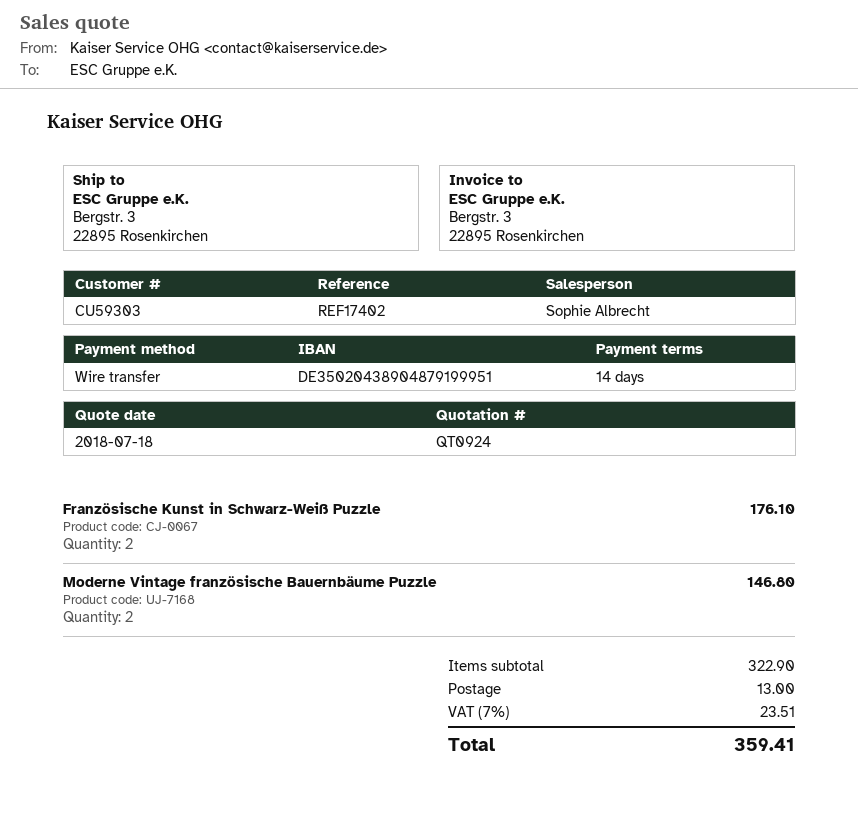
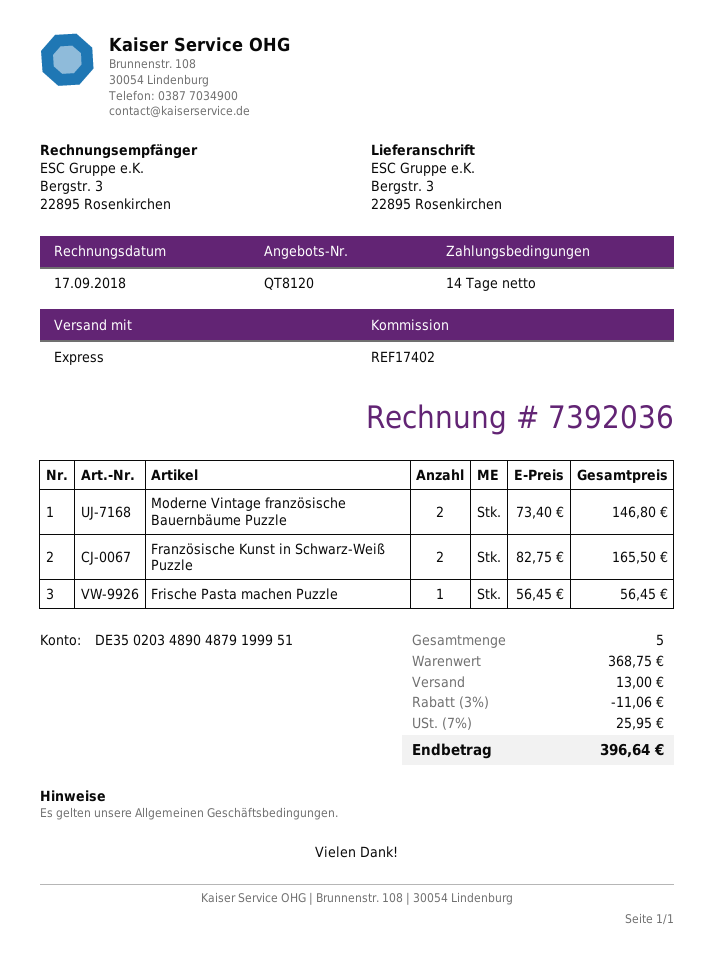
quote number: QT0924 -> QT8120
bank account: DE35020438904879199951 -> DE35020348904879199951
Französische Kunst in Schwarz-Weiß Puzzle: 2 for 176.10 -> 2 for 165.50
Frische Pasta machen Puzzle: none -> 1 for 56.45
subtotal: 322.90 -> 368.75
discount: none -> 3% = 11.06
tax: 7% = 23.51 -> 7% = 25.95
total: 359.41 -> 396.64

